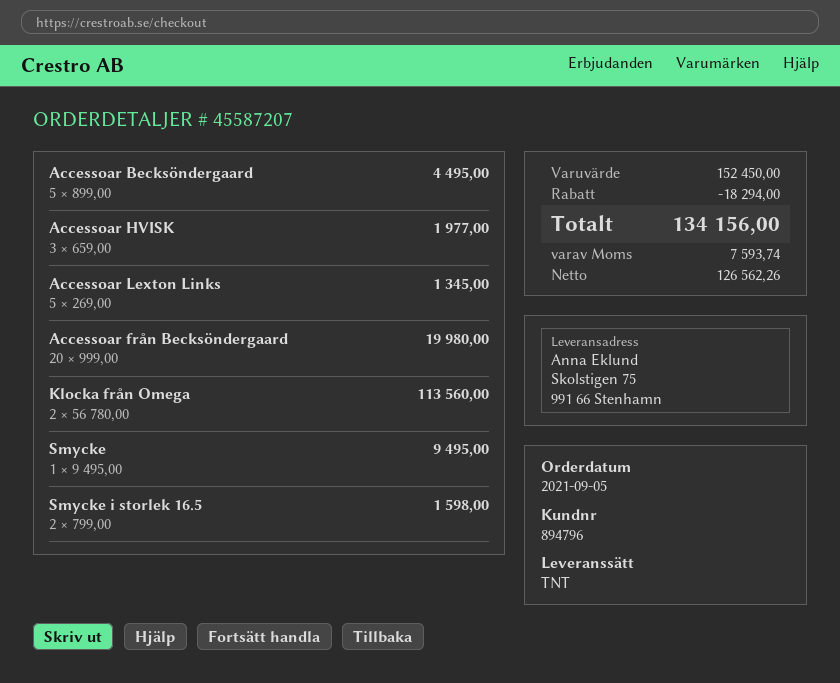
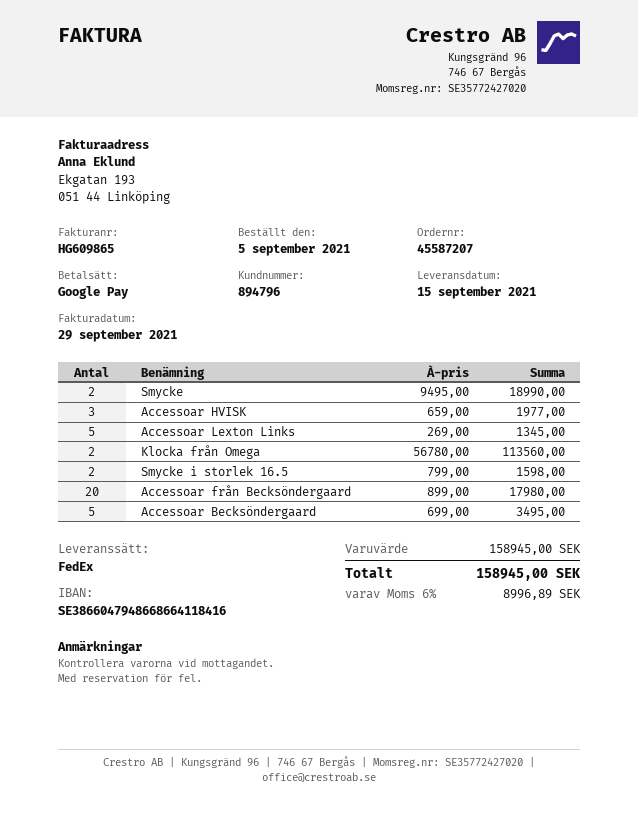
shipping method: TNT -> FedEx
Accessoar Becksöndergaard: 5 x 899.00 = 4495.00 -> 5 x 699.00 = 3495.00
Accessoar från Becksöndergaard: 20 x 999.00 = 19980.00 -> 20 x 899.00 = 17980.00
Smycke: 1 x 9495.00 = 9495.00 -> 2 x 9495.00 = 18990.00
subtotal: 152450.00 -> 158945.00
discount: 18294.00 -> none
tax: 7593.74 -> 8996.89
total: 134156.00 -> 158945.00

